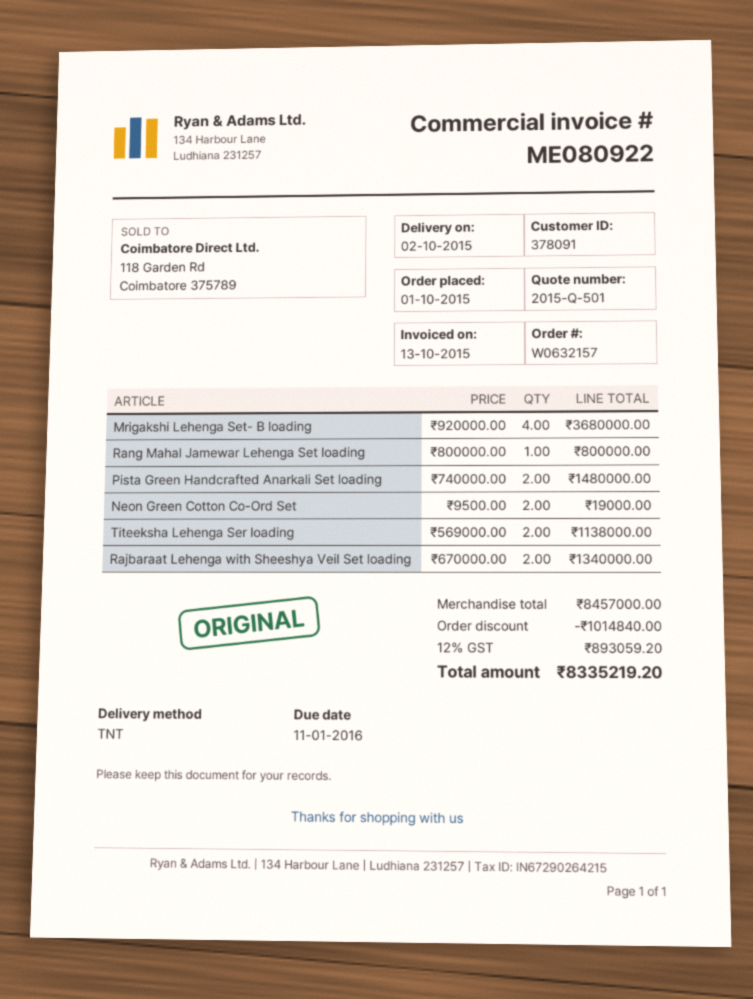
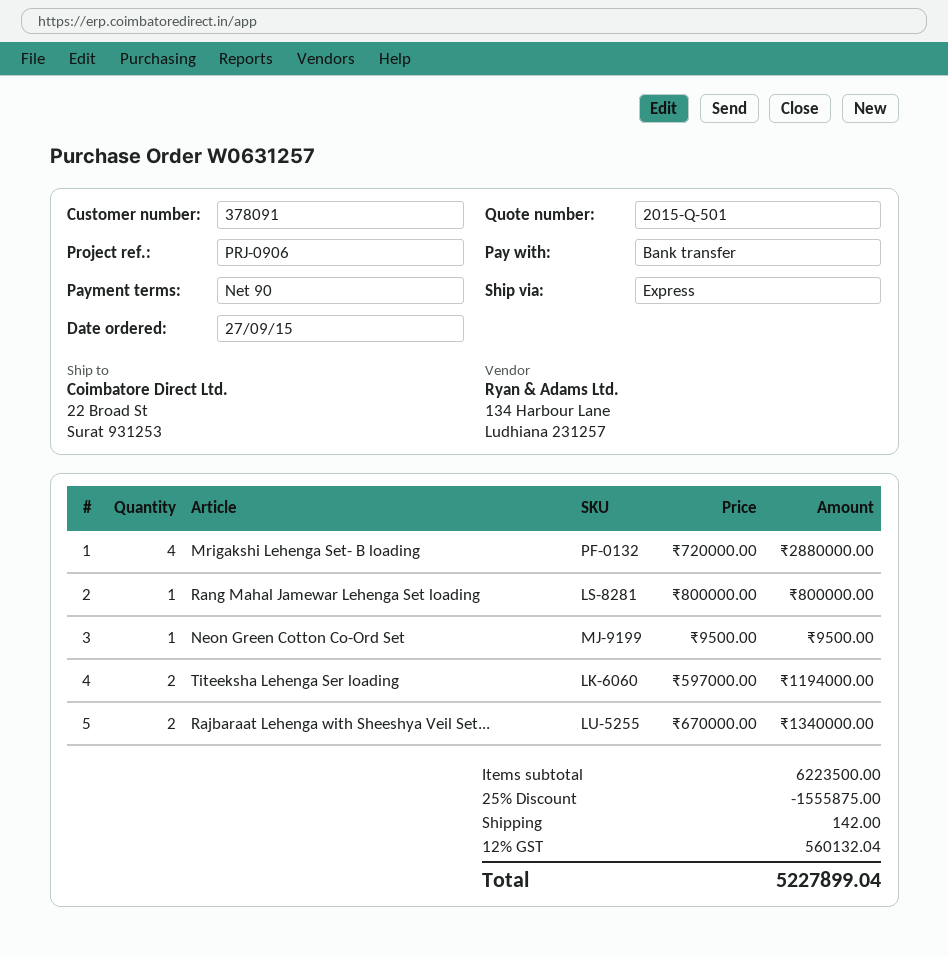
order number: W0632157 -> W0631257
order date: 2015-10-01 -> 2015-09-27
shipping method: TNT -> express
Mrigakshi Lehenga Set- B loading: 4 x 920000.00 = 3680000.00 -> 4 x 720000.00 = 2880000.00
Pista Green Handcrafted Anarkali Set loading: 2 x 740000.00 = 1480000.00 -> none
Neon Green Cotton Co-Ord Set: 2 x 9500.00 = 19000.00 -> 1 x 9500.00 = 9500.00
Titeeksha Lehenga Ser loading: 2 x 569000.00 = 1138000.00 -> 2 x 597000.00 = 1194000.00
subtotal: 8457000.00 -> 6223500.00
discount: 1014840.00 -> 1555875.00
shipping: none -> 142.00
tax: 12% = 893059.20 -> 12% = 560132.04
total: 8335219.20 -> 5227899.04

